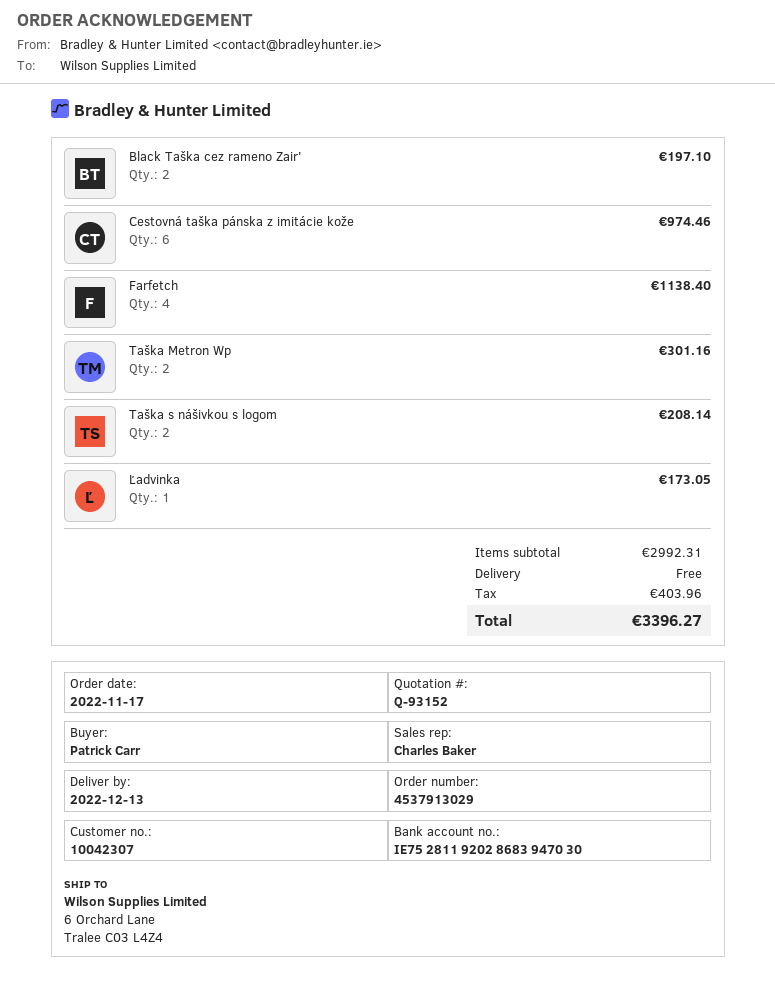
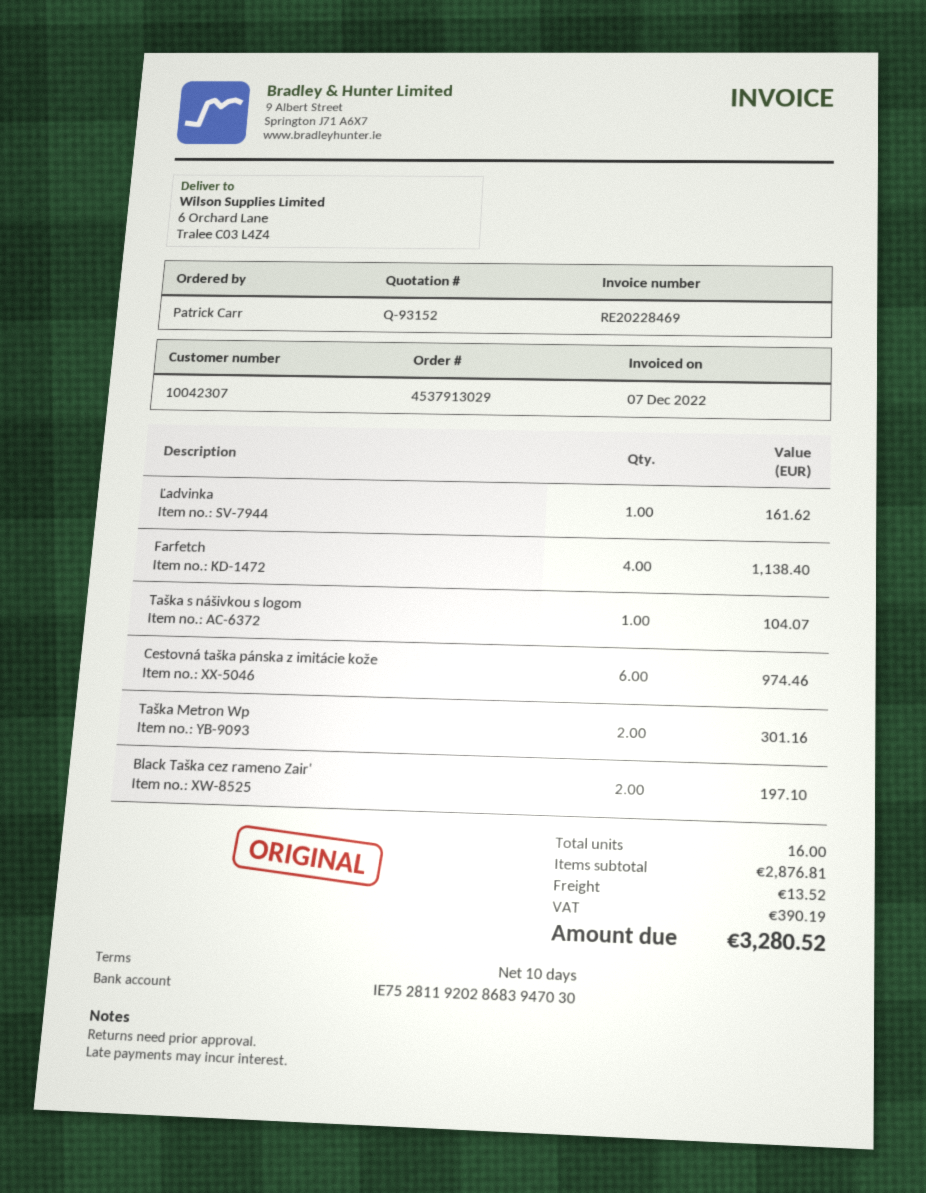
Taška s nášivkou s logom: 2 for 208.14 -> 1 for 104.07
Ľadvinka: 1 for 173.05 -> 1 for 161.62
subtotal: 2992.31 -> 2876.81
shipping: 0.00 -> 13.52
tax: 403.96 -> 390.19
total: 3396.27 -> 3280.52

